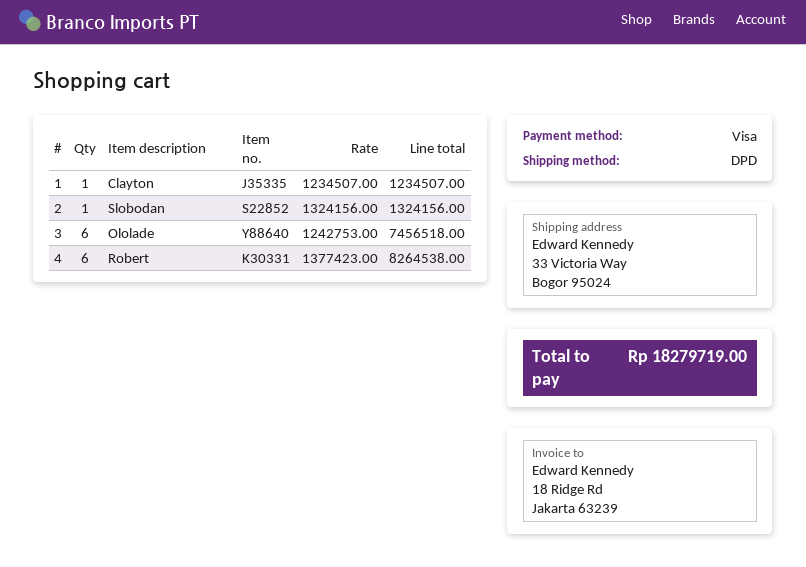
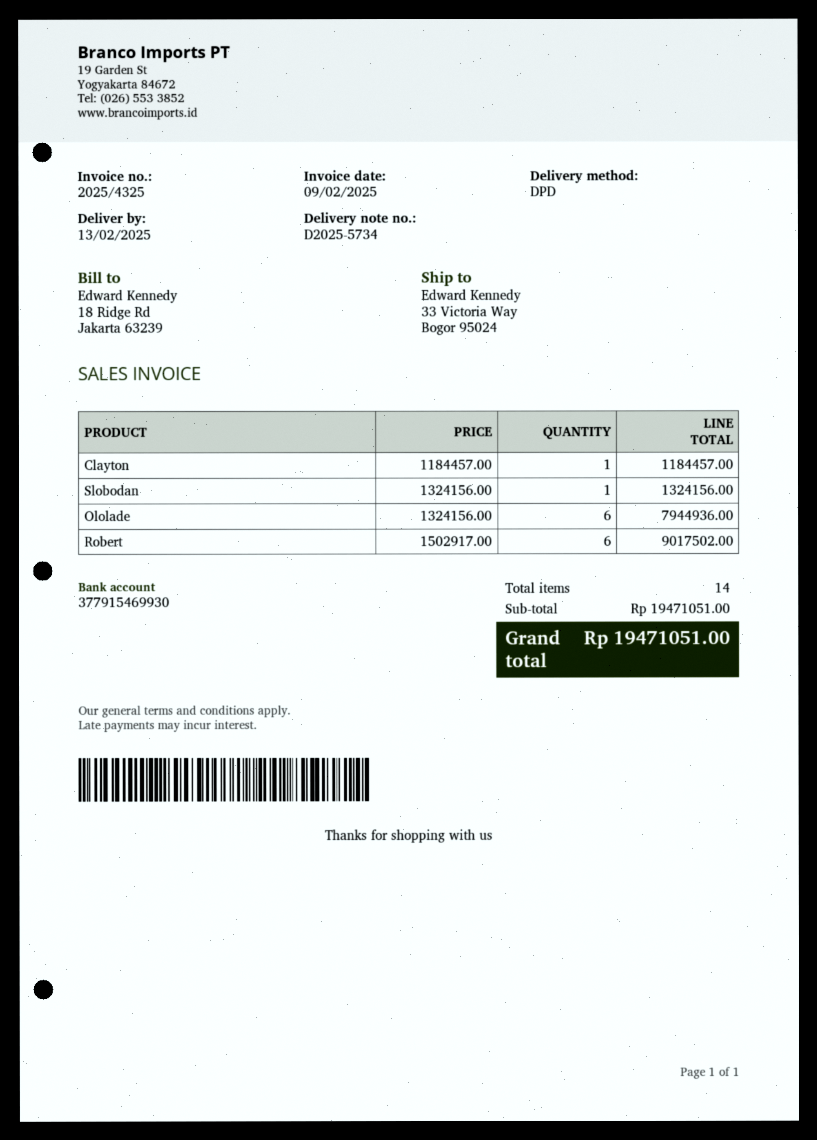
Clayton: 1 x 1234507.00 = 1234507.00 -> 1 x 1184457.00 = 1184457.00
Ololade: 6 x 1242753.00 = 7456518.00 -> 6 x 1324156.00 = 7944936.00
Robert: 6 x 1377423.00 = 8264538.00 -> 6 x 1502917.00 = 9017502.00
total: 18279719.00 -> 19471051.00

